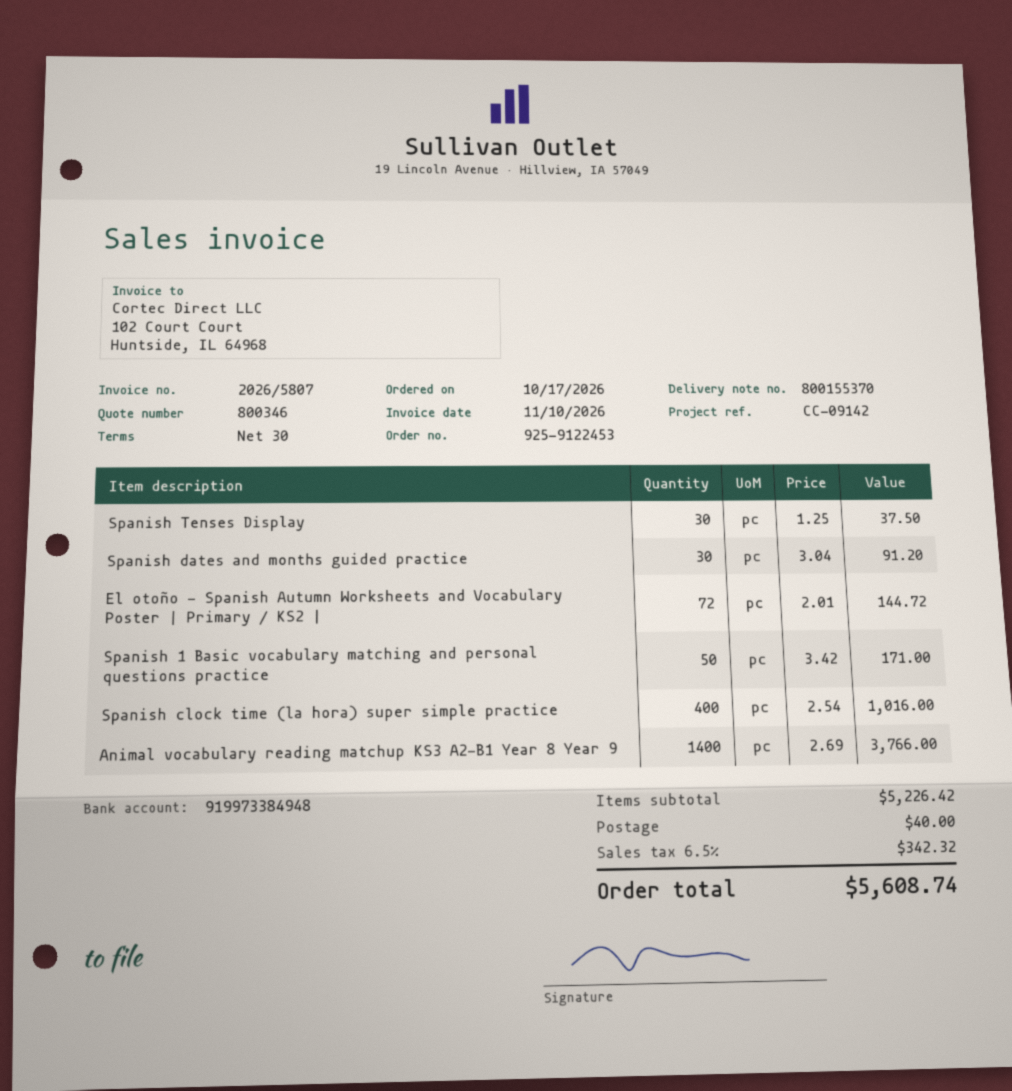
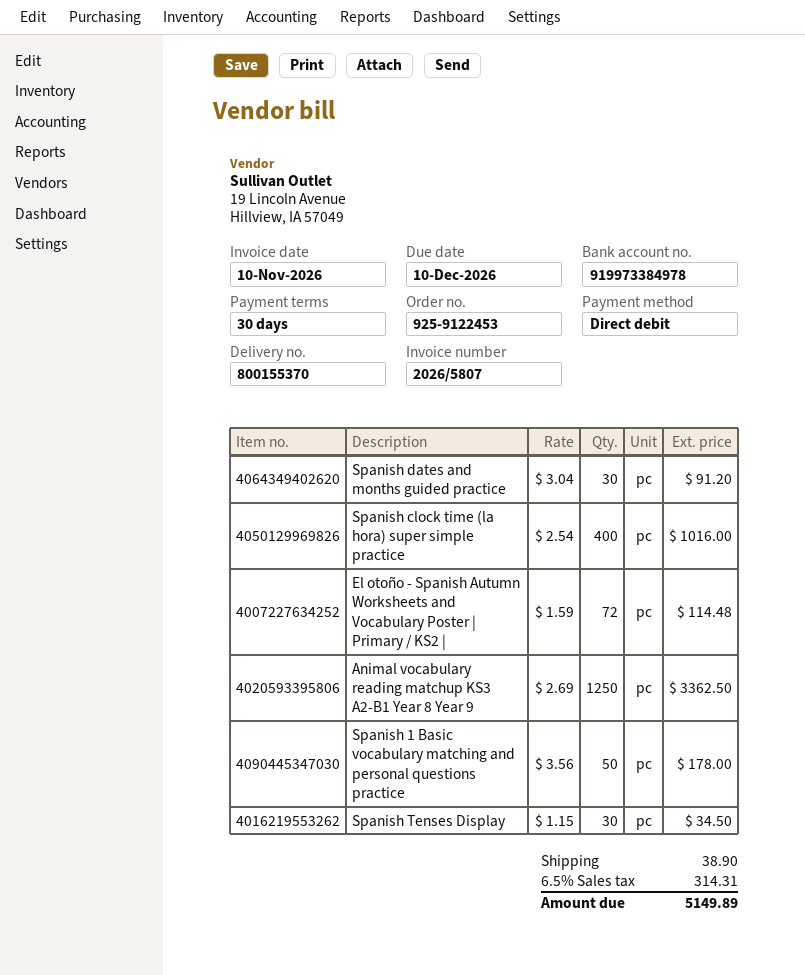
bank account: 919973384948 -> 919973384978
Spanish Tenses Display: 30 x 1.25 = 37.50 -> 30 x 1.15 = 34.50
El otoño - Spanish Autumn Worksheets and Vocabulary Poster | Primary / KS2 |: 72 x 2.01 = 144.72 -> 72 x 1.59 = 114.48
Spanish 1 Basic vocabulary matching and personal questions practice: 50 x 3.42 = 171.00 -> 50 x 3.56 = 178.00
Animal vocabulary reading matchup KS3 A2-B1 Year 8 Year 9: 1400 x 2.69 = 3766.00 -> 1250 x 2.69 = 3362.50
shipping: 40.00 -> 38.90
tax: 6.5% = 342.32 -> 6.5% = 314.31
total: 5608.74 -> 5149.89

